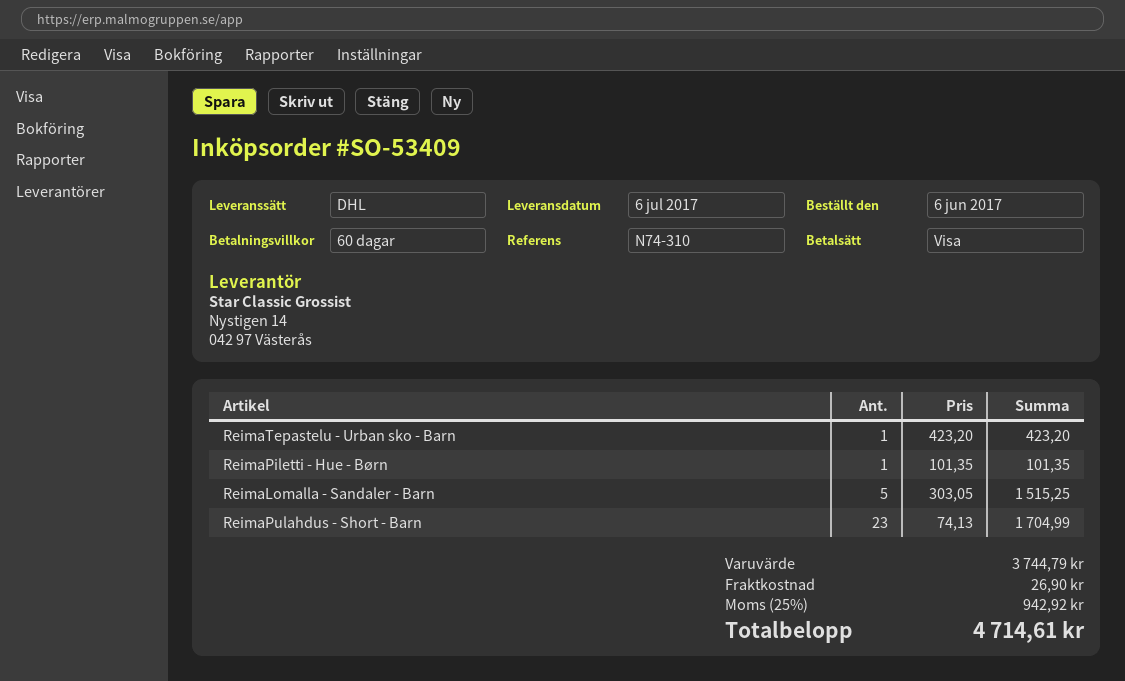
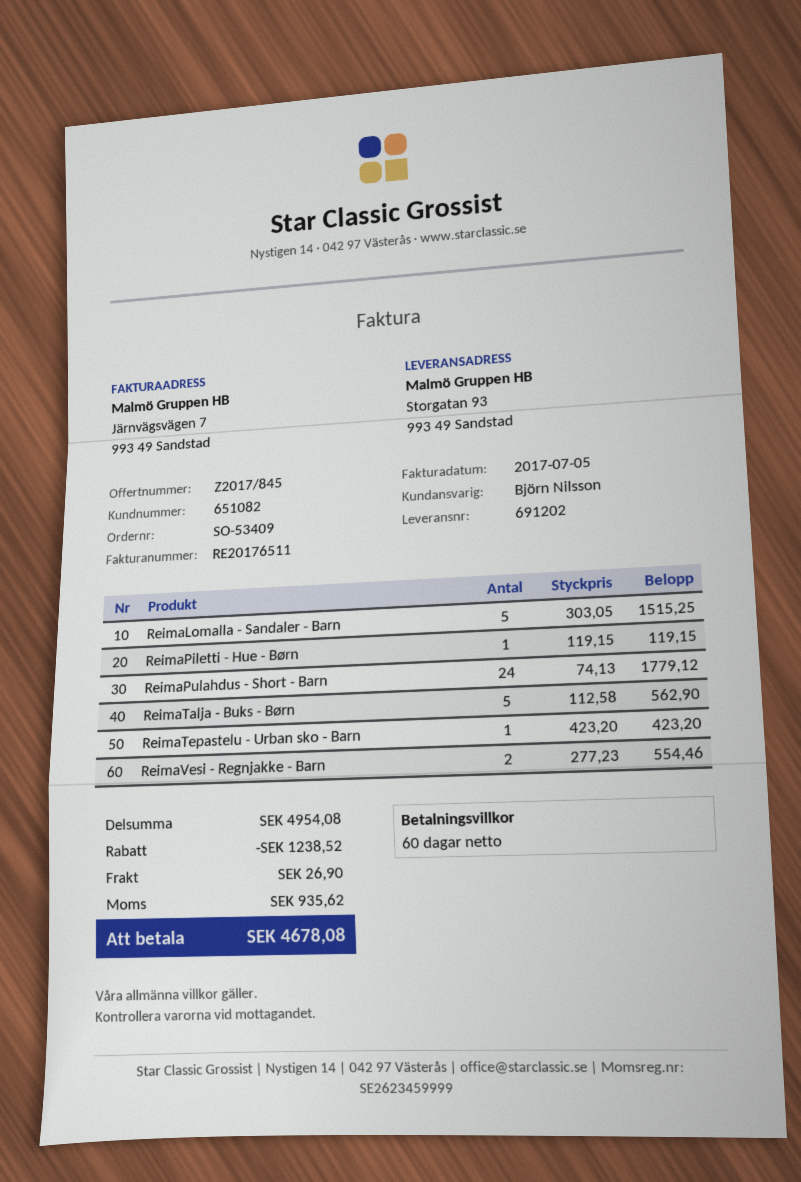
ReimaPiletti - Hue - Børn: 1 x 101.35 = 101.35 -> 1 x 119.15 = 119.15
ReimaPulahdus - Short - Barn: 23 x 74.13 = 1704.99 -> 24 x 74.13 = 1779.12
ReimaTalja - Buks - Børn: none -> 5 x 112.58 = 562.90
ReimaVesi - Regnjakke - Barn: none -> 2 x 277.23 = 554.46
subtotal: 3744.79 -> 4954.08
discount: none -> 1238.52
tax: 942.92 -> 935.62
total: 4714.61 -> 4678.08

